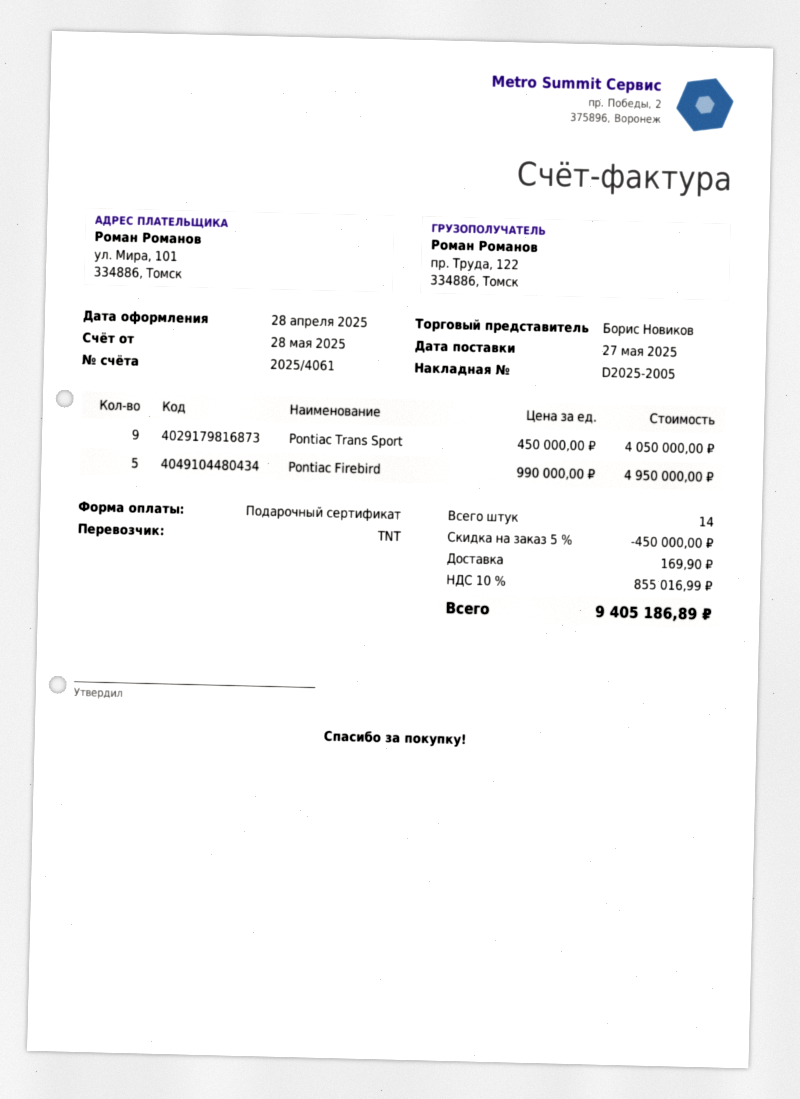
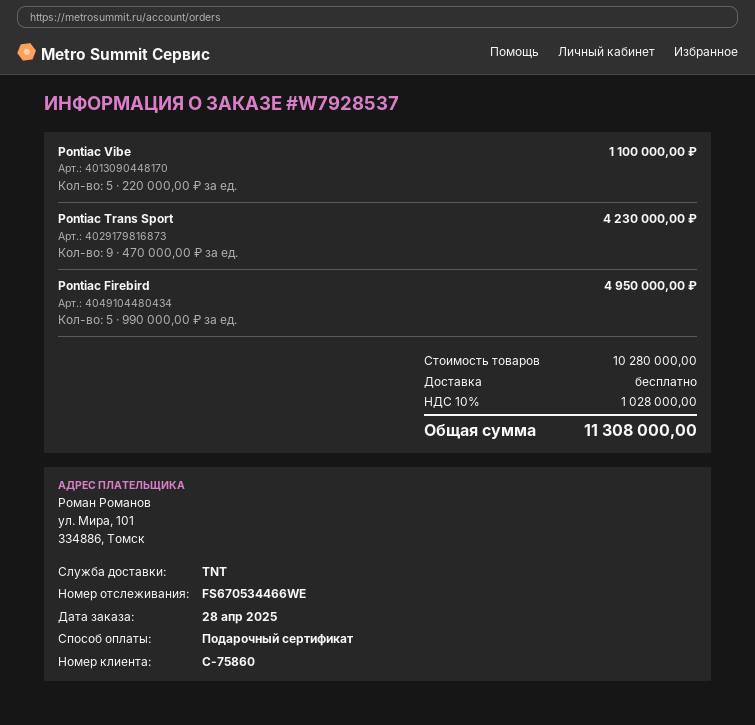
Pontiac Trans Sport: 9 x 450000.00 = 4050000.00 -> 9 x 470000.00 = 4230000.00
Pontiac Vibe: none -> 5 x 220000.00 = 1100000.00
discount: 5% = 450000.00 -> none
shipping: 169.90 -> 0.00
tax: 10% = 855016.99 -> 10% = 1028000.00
total: 9405186.89 -> 11308000.00

